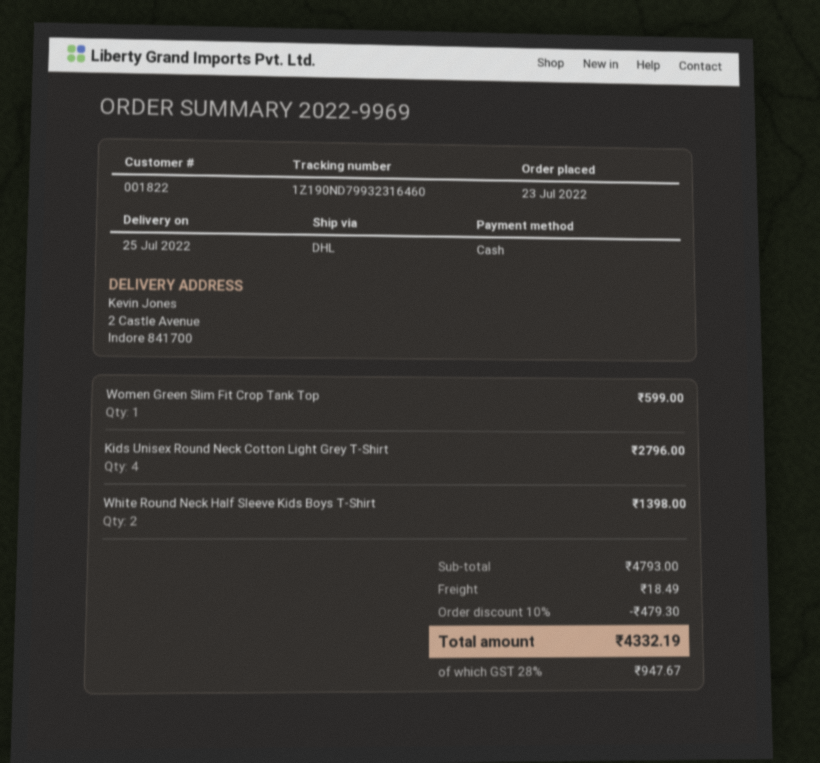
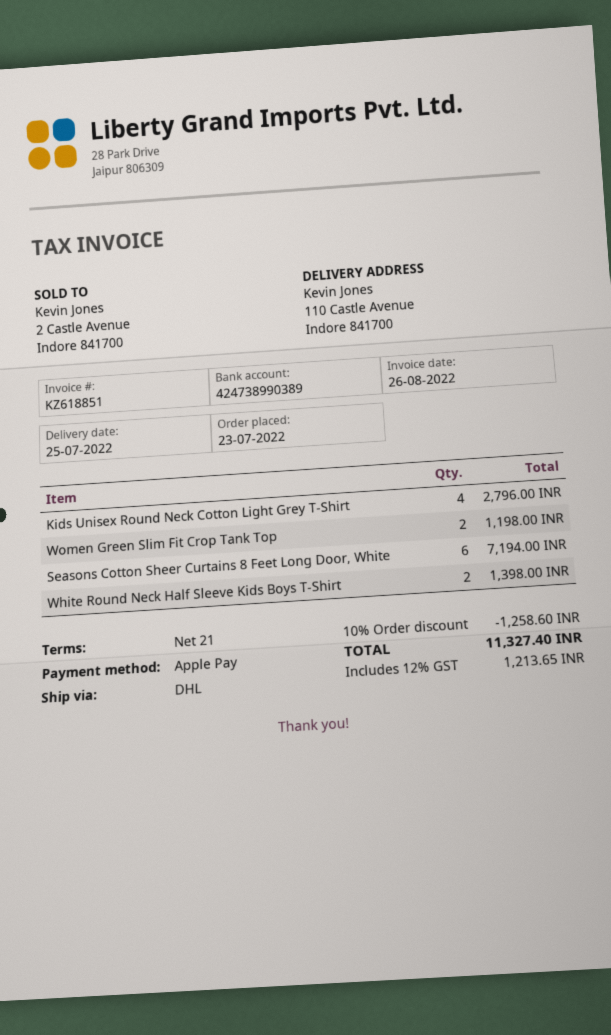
payment method: cash -> Apple Pay
ship to: 2 Castle Avenue, Indore 841700 -> 110 Castle Avenue, Indore 841700
Women Green Slim Fit Crop Tank Top: 1 for 599.00 -> 2 for 1198.00
Seasons Cotton Sheer Curtains 8 Feet Long Door, White: none -> 6 for 7194.00
discount: 10% = 479.30 -> 10% = 1258.60
shipping: 18.49 -> none
tax: 28% = 947.67 -> 12% = 1213.65
total: 4332.19 -> 11327.40

